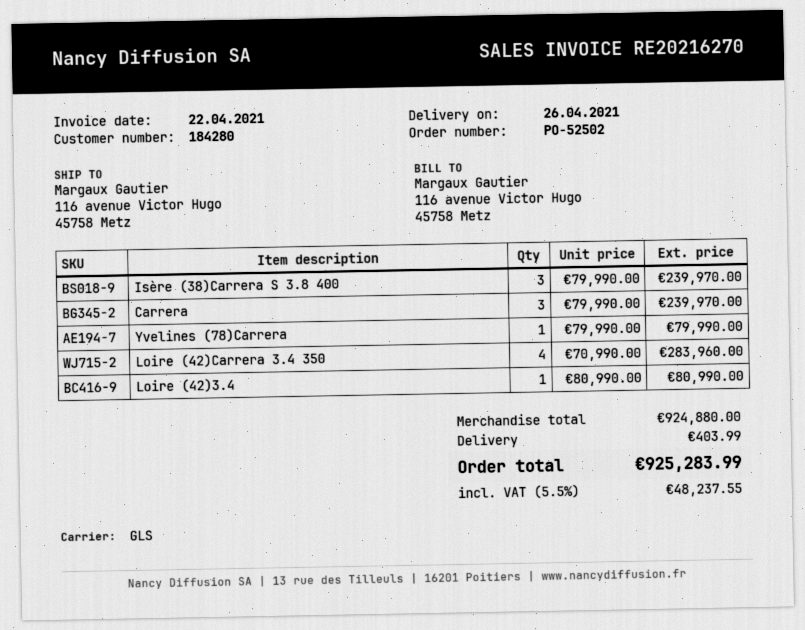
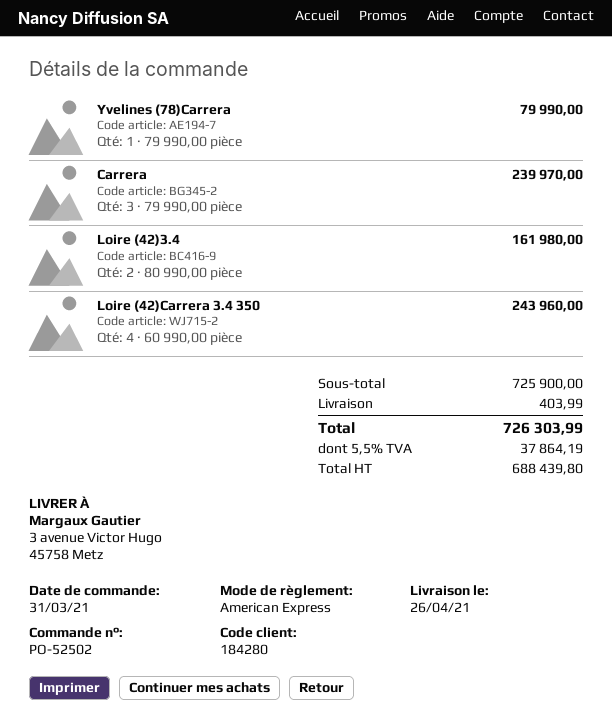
ship to: 116 avenue Victor Hugo, 45758 Metz -> 3 avenue Victor Hugo, 45758 Metz
Isère (38)Carrera S 3.8 400: 3 x 79990.00 = 239970.00 -> none
Loire (42)Carrera 3.4 350: 4 x 70990.00 = 283960.00 -> 4 x 60990.00 = 243960.00
Loire (42)3.4: 1 x 80990.00 = 80990.00 -> 2 x 80990.00 = 161980.00
subtotal: 924880.00 -> 725900.00
tax: 5.5% = 48237.55 -> 5.5% = 37864.19
total: 925283.99 -> 726303.99

